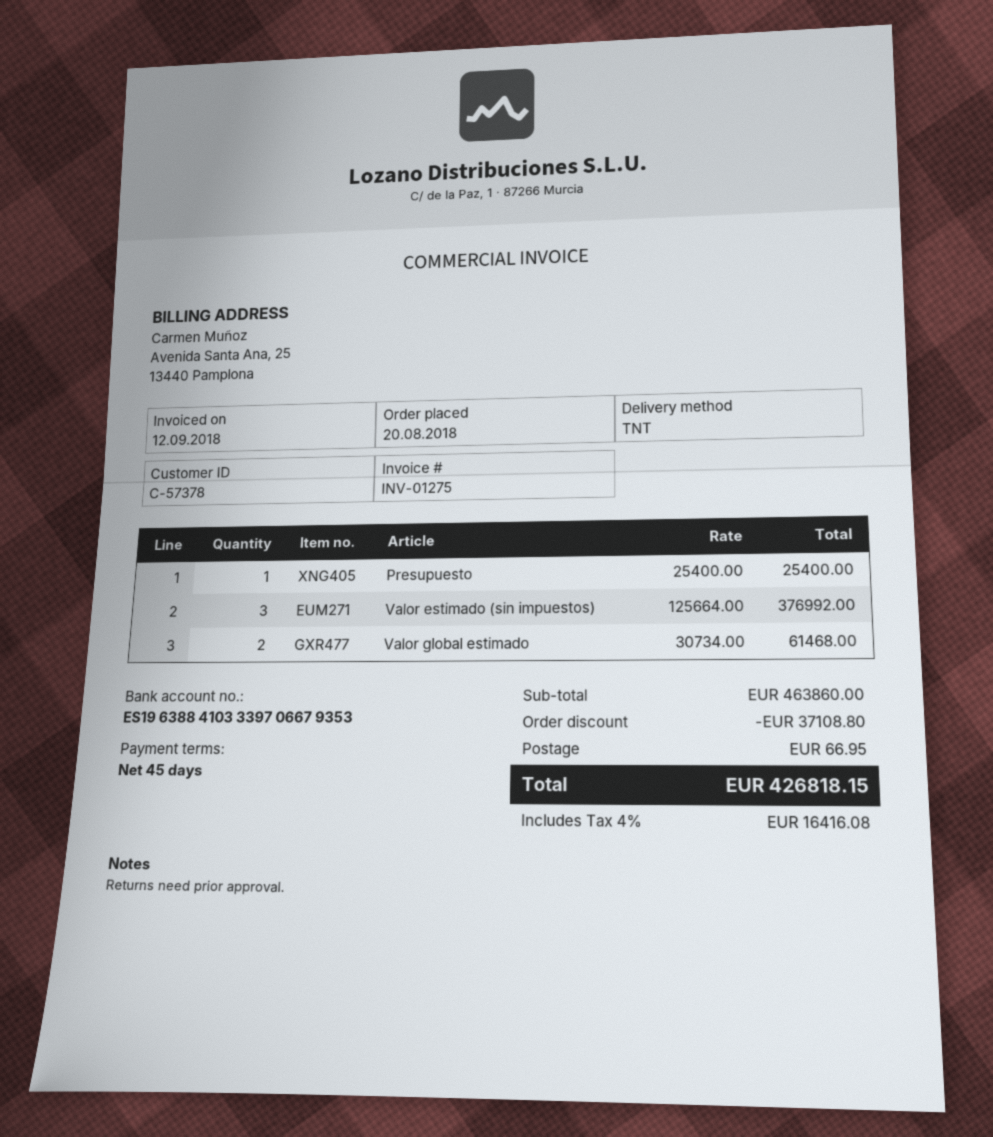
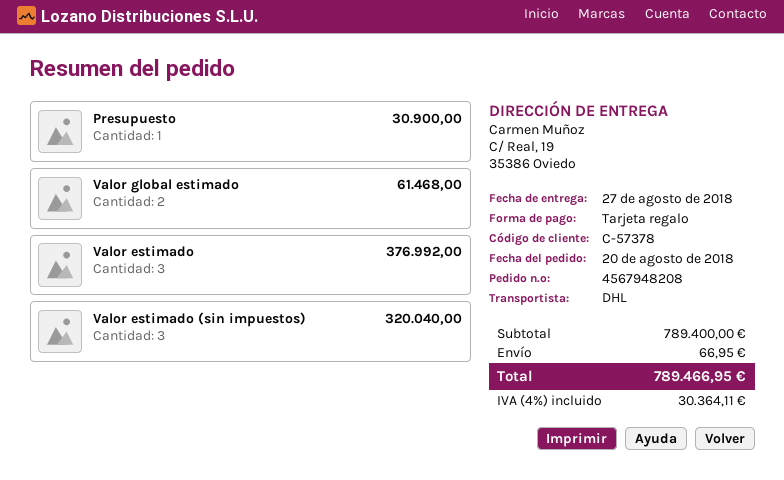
shipping method: TNT -> DHL
Presupuesto: 1 for 25400.00 -> 1 for 30900.00
Valor estimado (sin impuestos): 3 for 376992.00 -> 3 for 320040.00
Valor estimado: none -> 3 for 376992.00
subtotal: 463860.00 -> 789400.00
discount: 37108.80 -> none
tax: 4% = 16416.08 -> 4% = 30364.11
total: 426818.15 -> 789466.95

